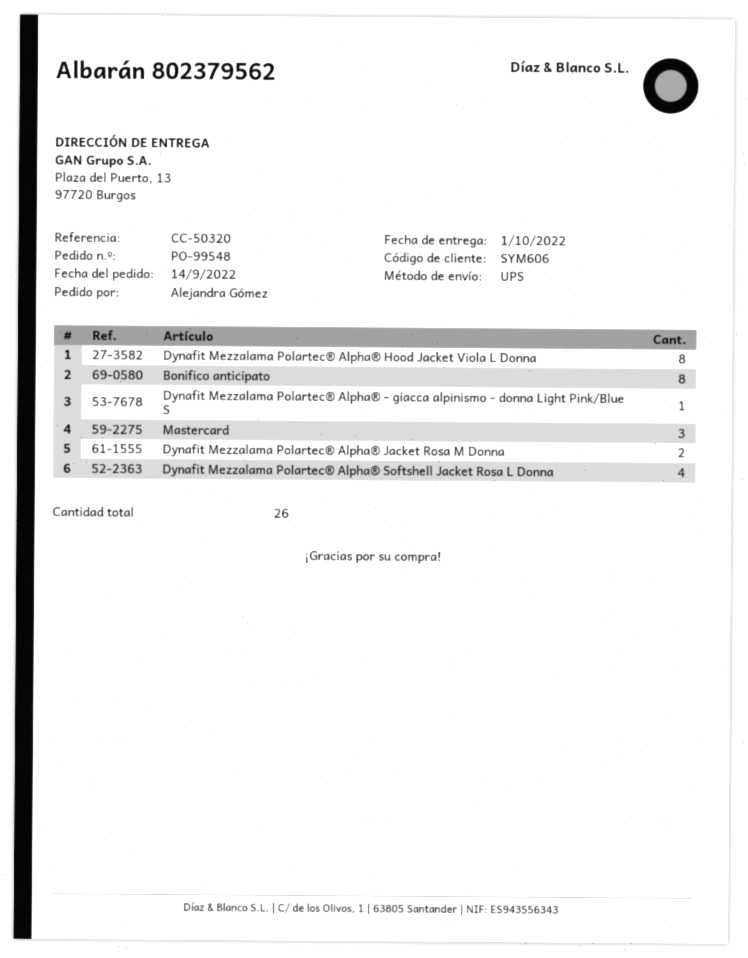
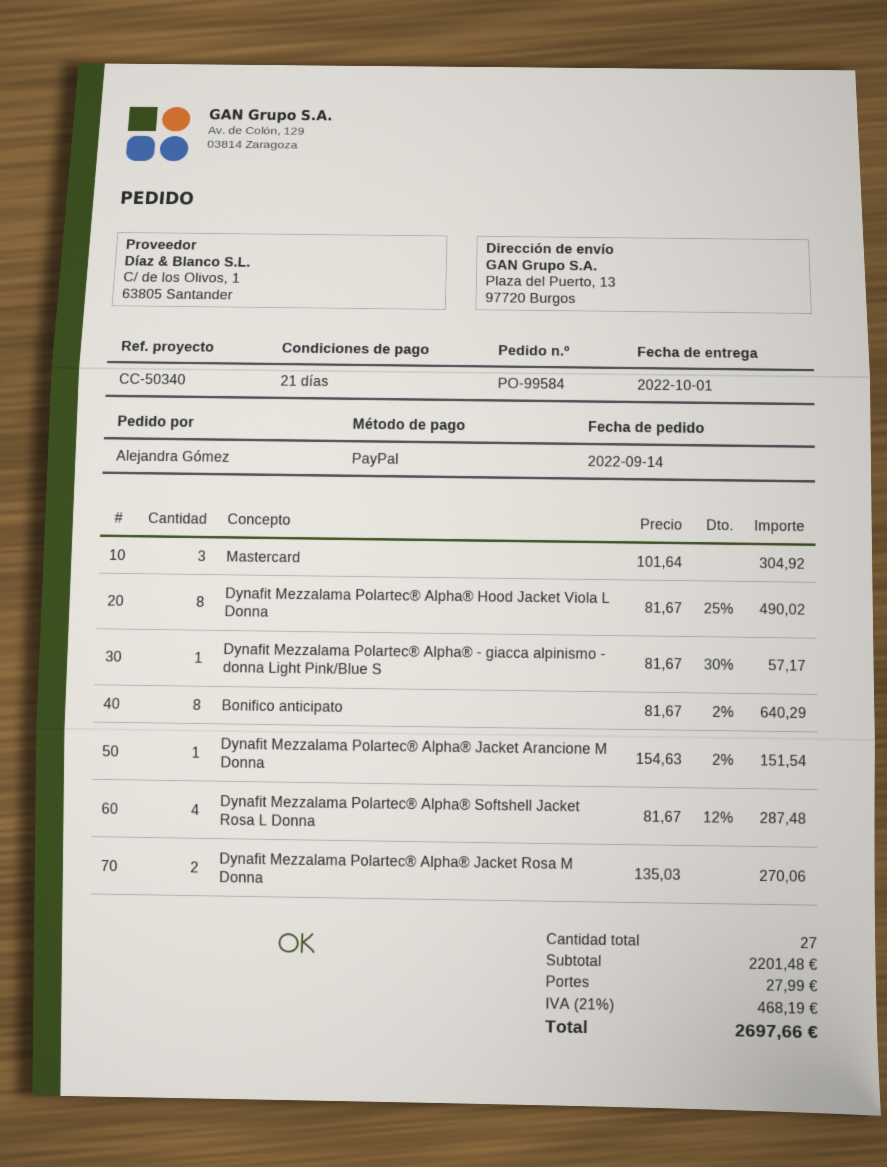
order number: PO-99548 -> PO-99584
reference: CC-50320 -> CC-50340
Dynafit Mezzalama Polartec® Alpha® Jacket Arancione M Donna: none -> 1
total quantity: 26 -> 27

